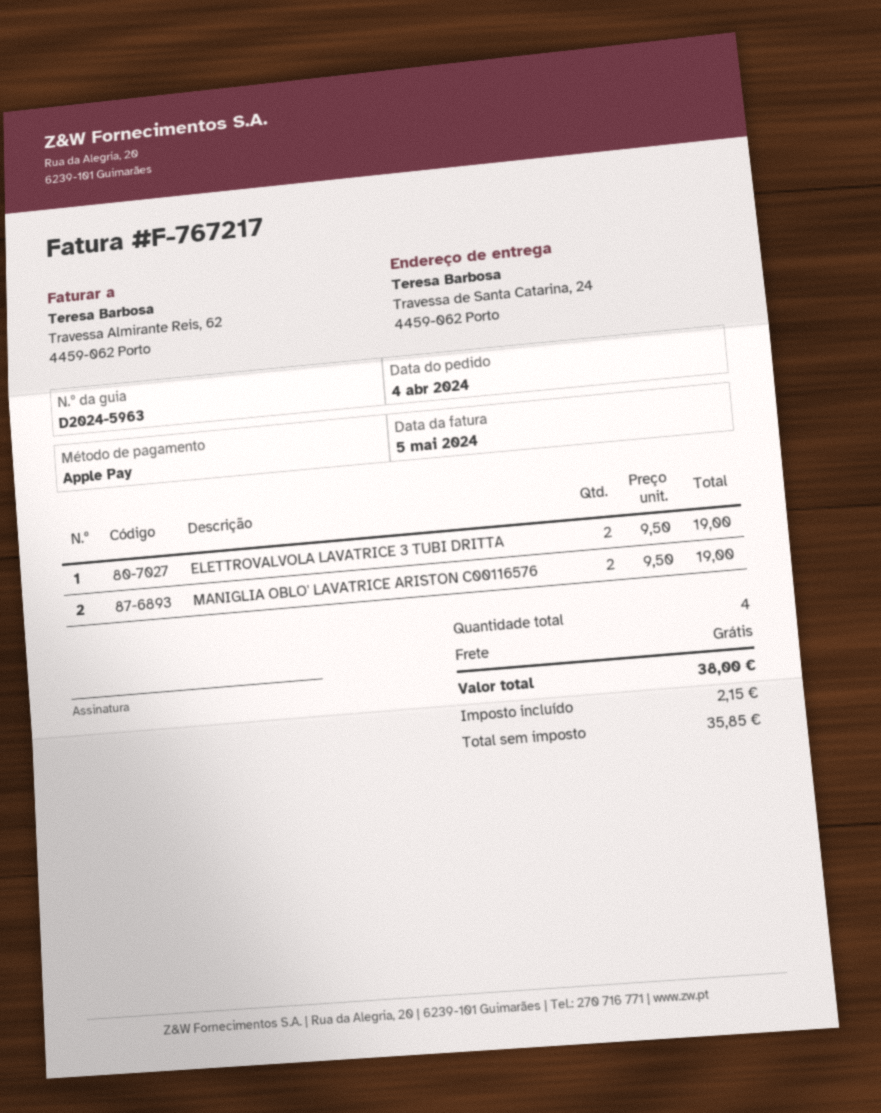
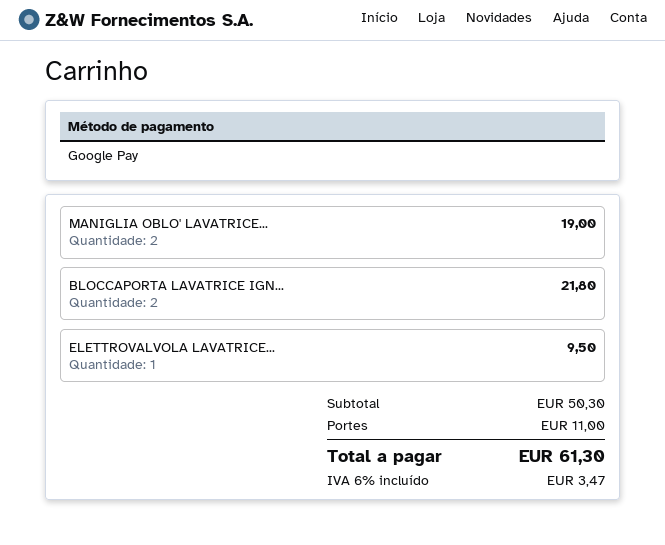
payment method: Apple Pay -> Google Pay
ELETTROVALVOLA LAVATRICE 3 TUBI DRITTA: 2 for 19.00 -> 1 for 9.50
BLOCCAPORTA LAVATRICE IGN...: none -> 2 for 21.80
shipping: 0.00 -> 11.00
tax: 2.15 -> 3.47
total: 38.00 -> 61.30

